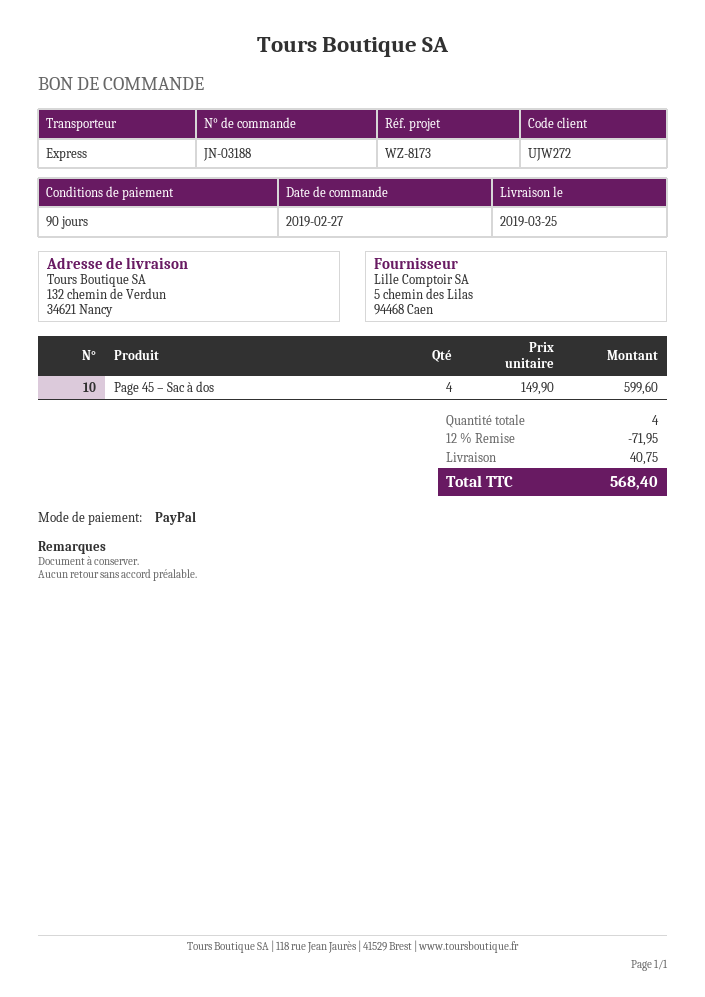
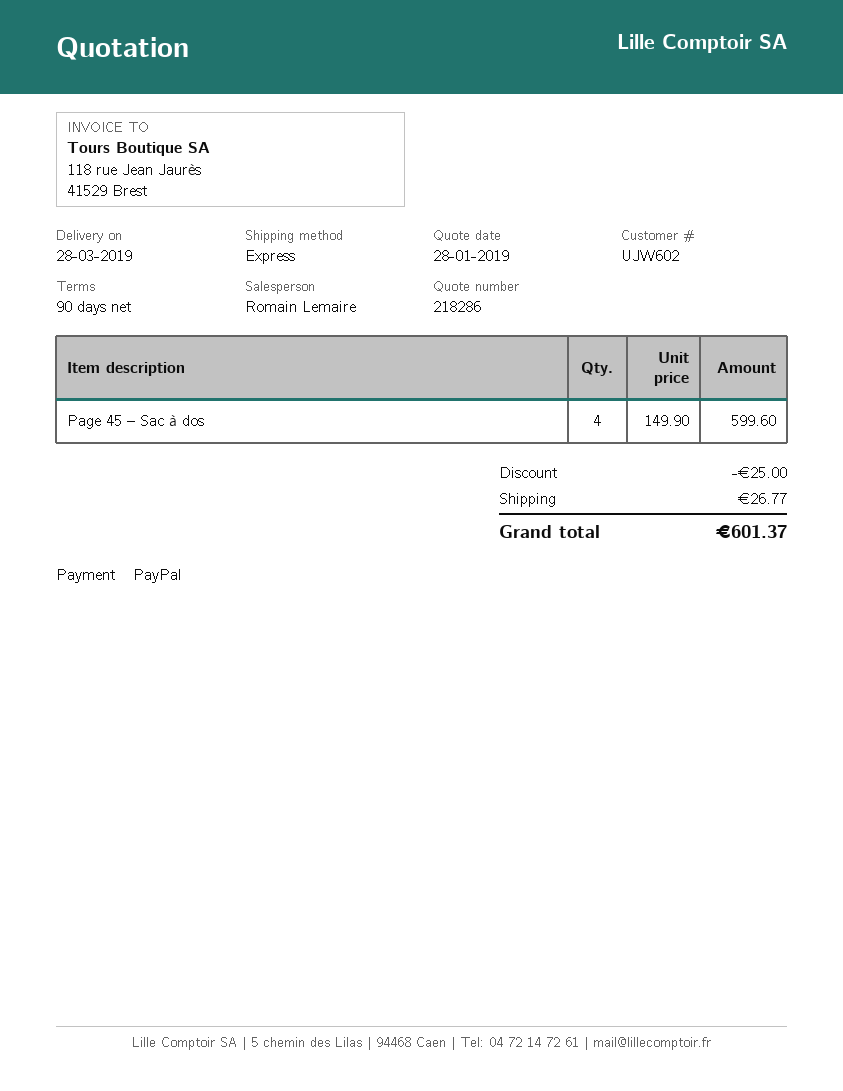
delivery date: 2019-03-25 -> 2019-03-28
customer number: UJW272 -> UJW602
discount: 71.95 -> 25.00
shipping: 40.75 -> 26.77
total: 568.40 -> 601.37

